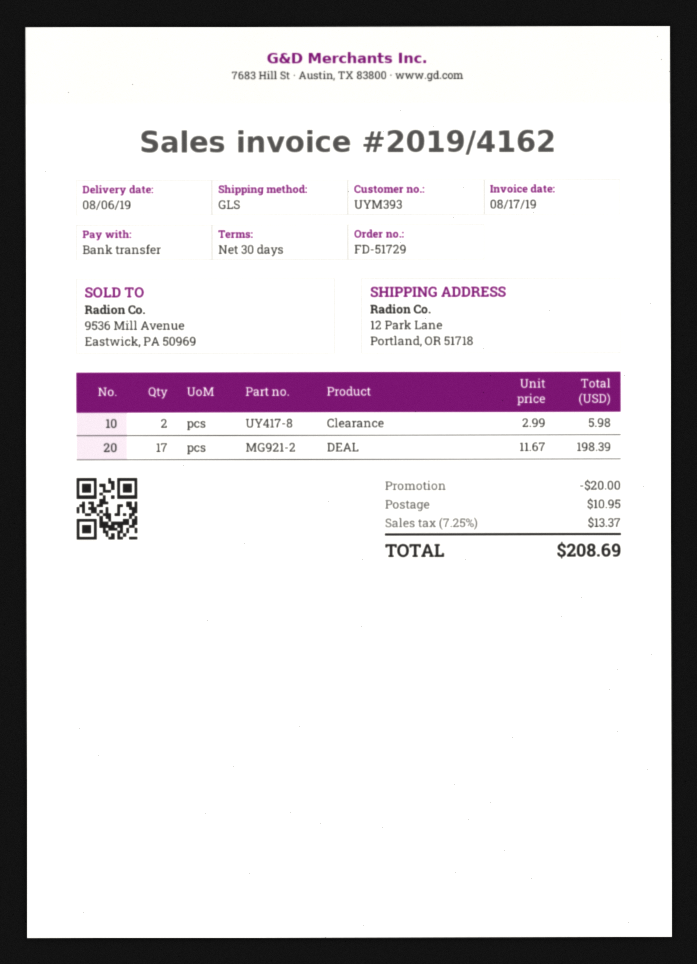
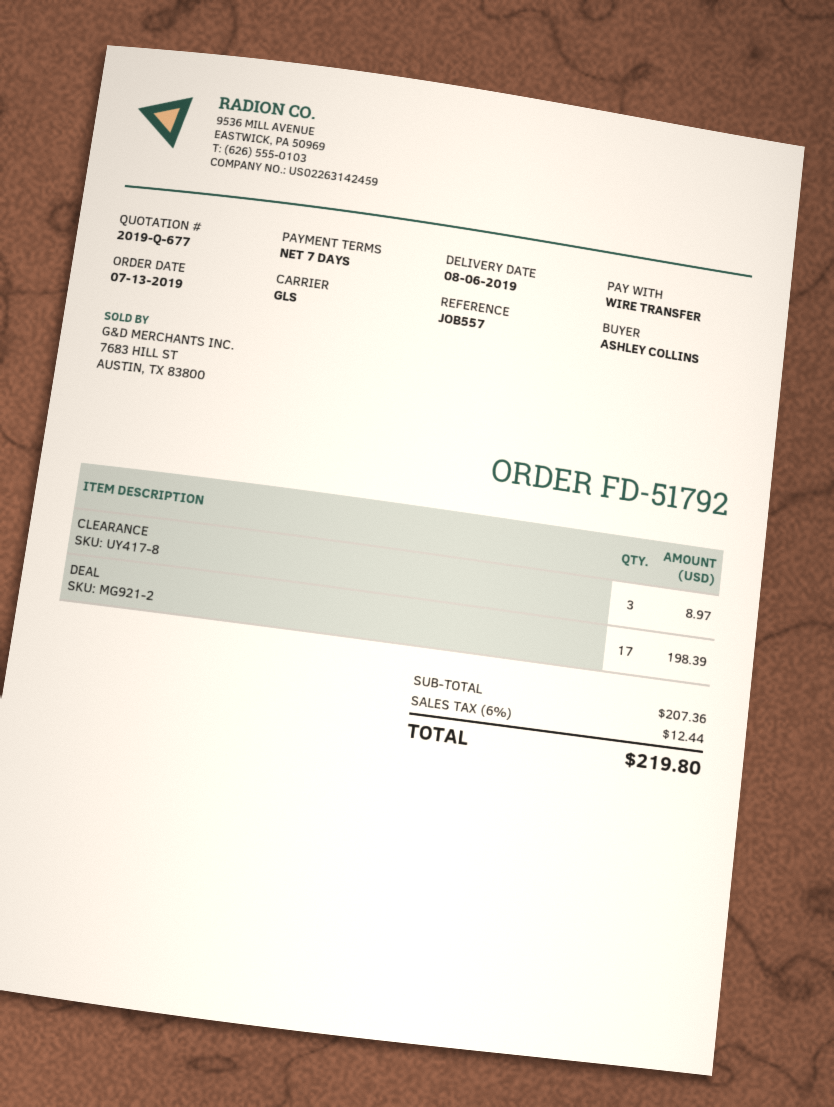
order number: FD-51729 -> FD-51792
payment terms: 30 days -> 7 days
Clearance: 2 for 5.98 -> 3 for 8.97
discount: 20.00 -> none
shipping: 10.95 -> none
tax: 7.25% = 13.37 -> 6% = 12.44
total: 208.69 -> 219.80

